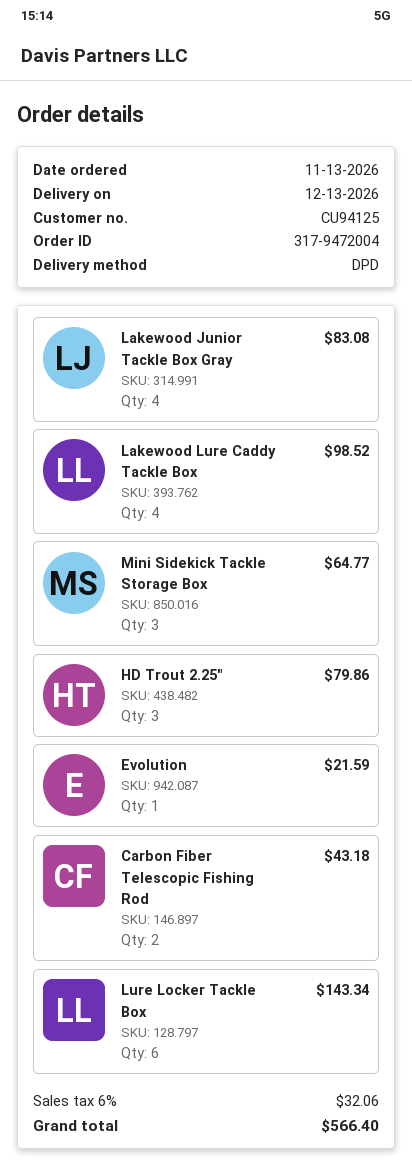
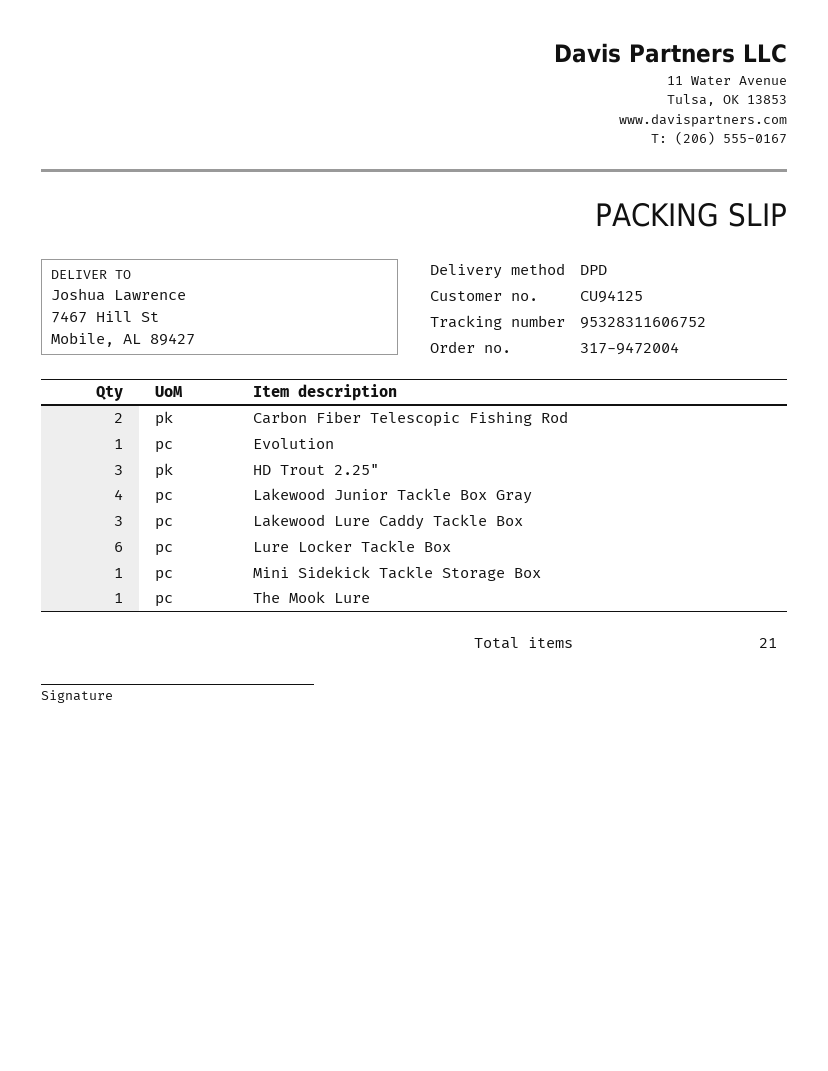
Lakewood Lure Caddy Tackle Box: 4 -> 3
Mini Sidekick Tackle Storage Box: 3 -> 1
The Mook Lure: none -> 1

